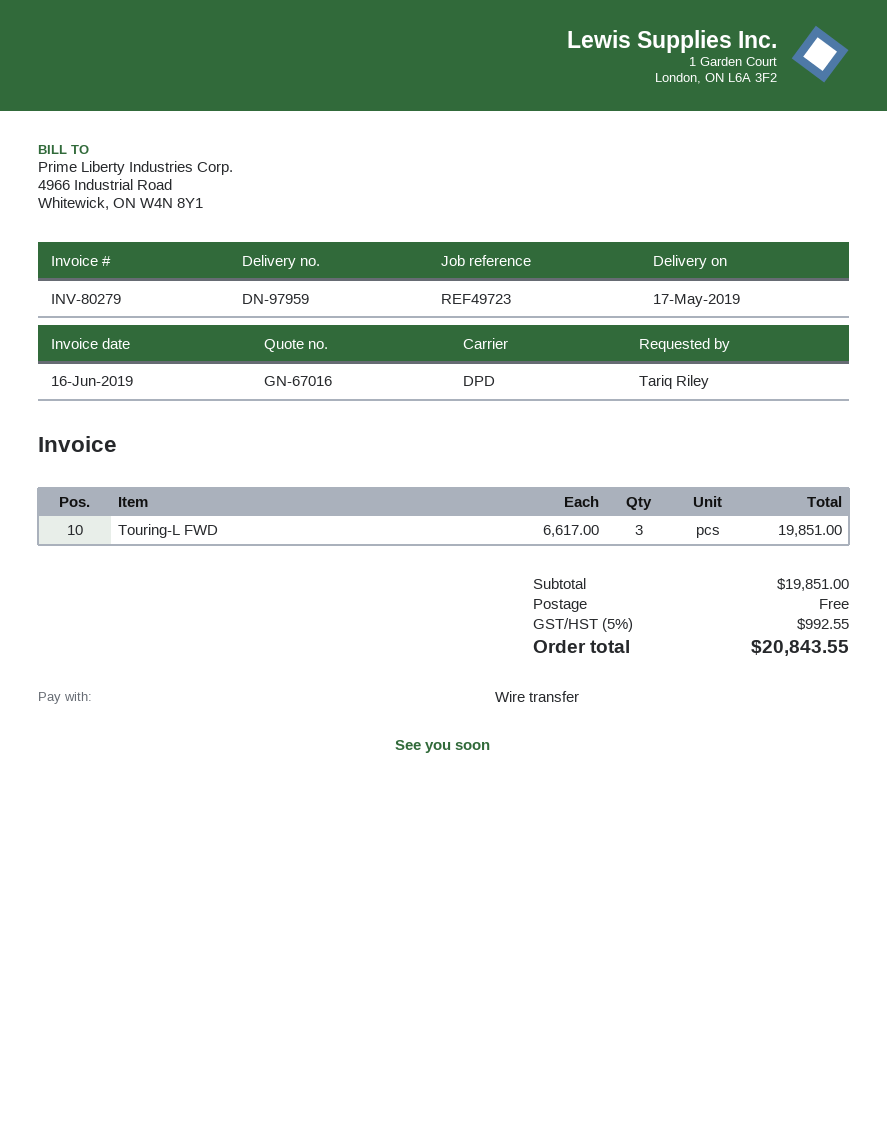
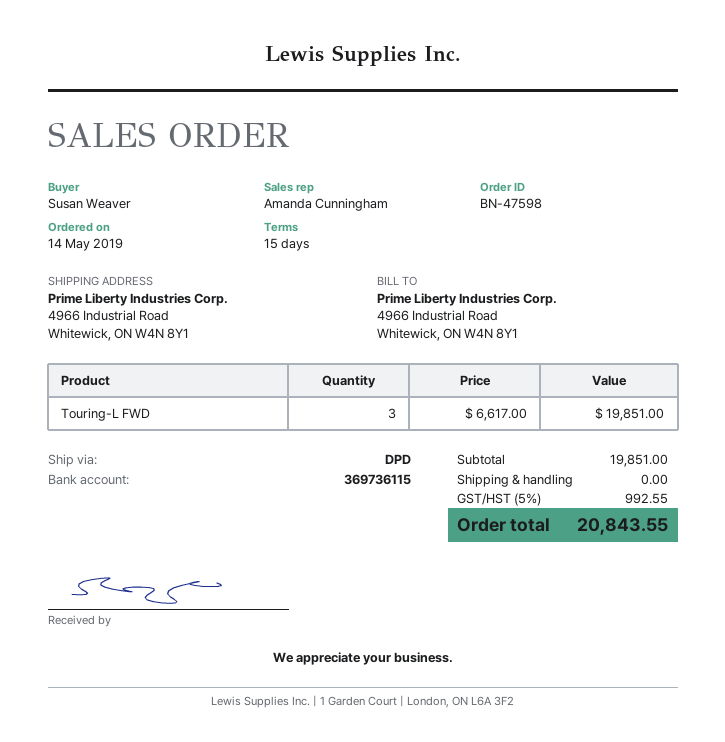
ordered by: Tariq Riley -> Susan Weaver

